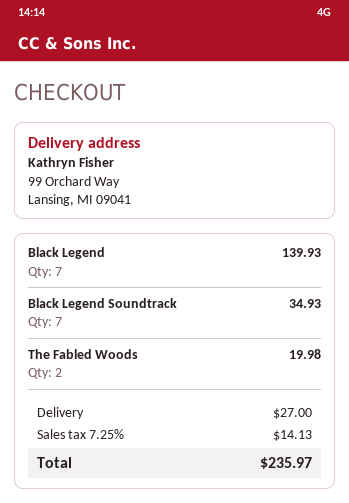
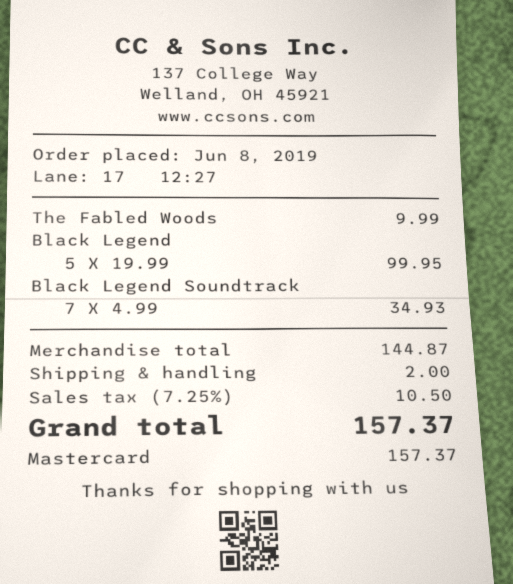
Black Legend: 7 for 139.93 -> 5 for 99.95
The Fabled Woods: 2 for 19.98 -> 1 for 9.99
shipping: 27.00 -> 2.00
tax: 7.25% = 14.13 -> 7.25% = 10.50
total: 235.97 -> 157.37

